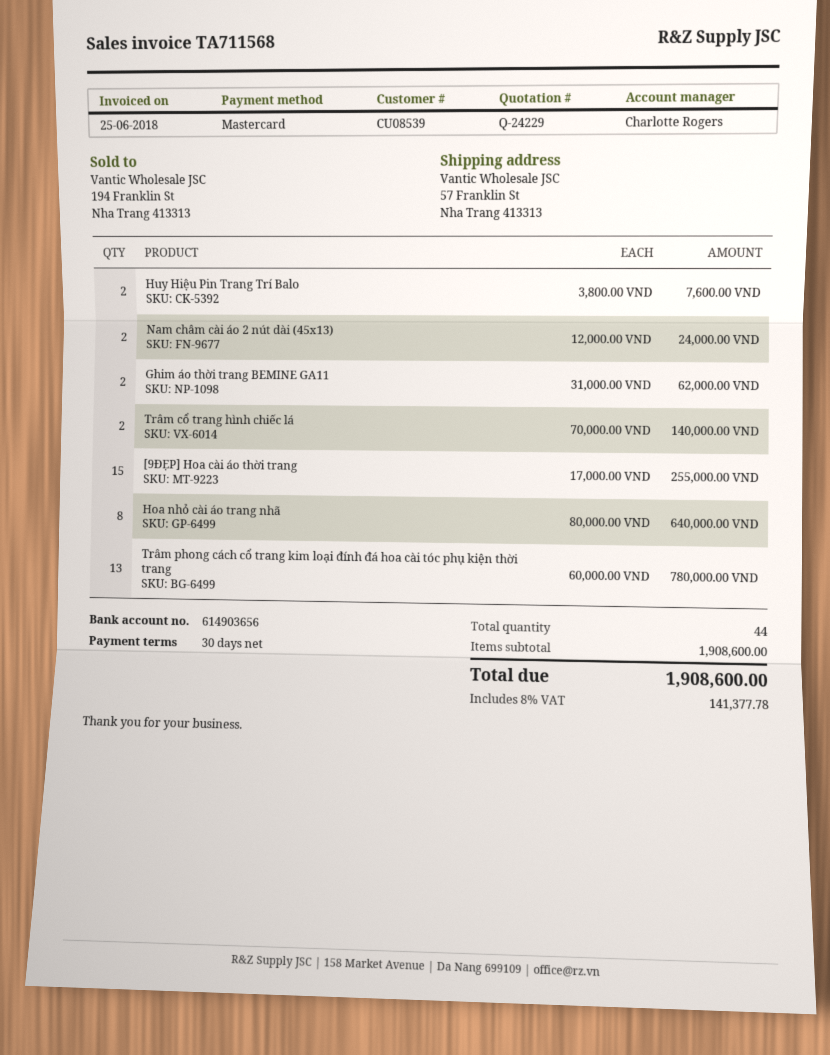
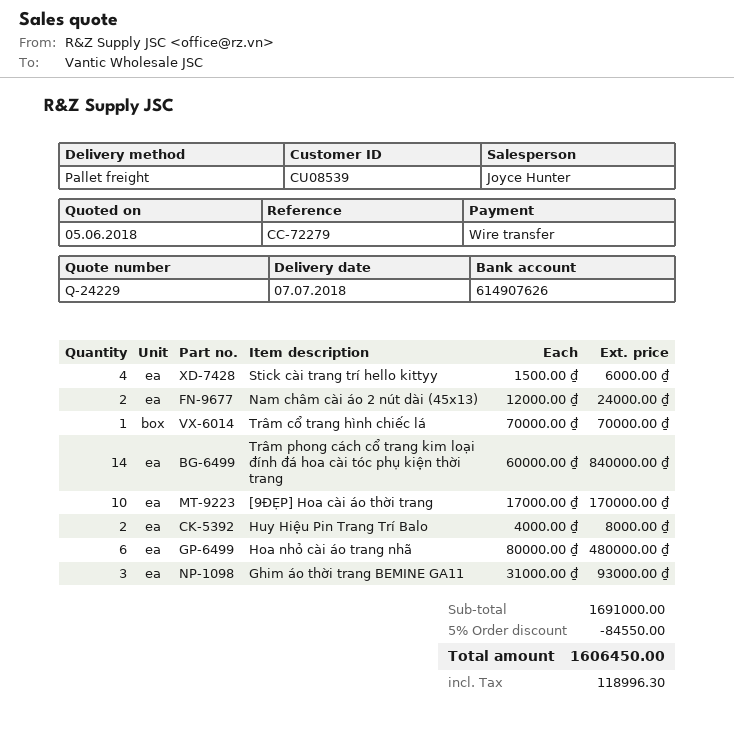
sales rep: Charlotte Rogers -> Joyce Hunter
payment method: Mastercard -> bank transfer
bank account: 614903656 -> 614907626
Huy Hiệu Pin Trang Trí Balo: 2 x 3800.00 = 7600.00 -> 2 x 4000.00 = 8000.00
Ghim áo thời trang BEMINE GA11: 2 x 31000.00 = 62000.00 -> 3 x 31000.00 = 93000.00
Trâm cổ trang hình chiếc lá: 2 x 70000.00 = 140000.00 -> 1 x 70000.00 = 70000.00
[9ĐẸP] Hoa cài áo thời trang: 15 x 17000.00 = 255000.00 -> 10 x 17000.00 = 170000.00
Hoa nhỏ cài áo trang nhã: 8 x 80000.00 = 640000.00 -> 6 x 80000.00 = 480000.00
Trâm phong cách cổ trang kim loại đính đá hoa cài tóc phụ kiện thời trang: 13 x 60000.00 = 780000.00 -> 14 x 60000.00 = 840000.00
Stick cài trang trí hello kittyy: none -> 4 x 1500.00 = 6000.00
subtotal: 1908600.00 -> 1691000.00
discount: none -> 5% = 84550.00
tax: 141377.78 -> 118996.30
total: 1908600.00 -> 1606450.00

